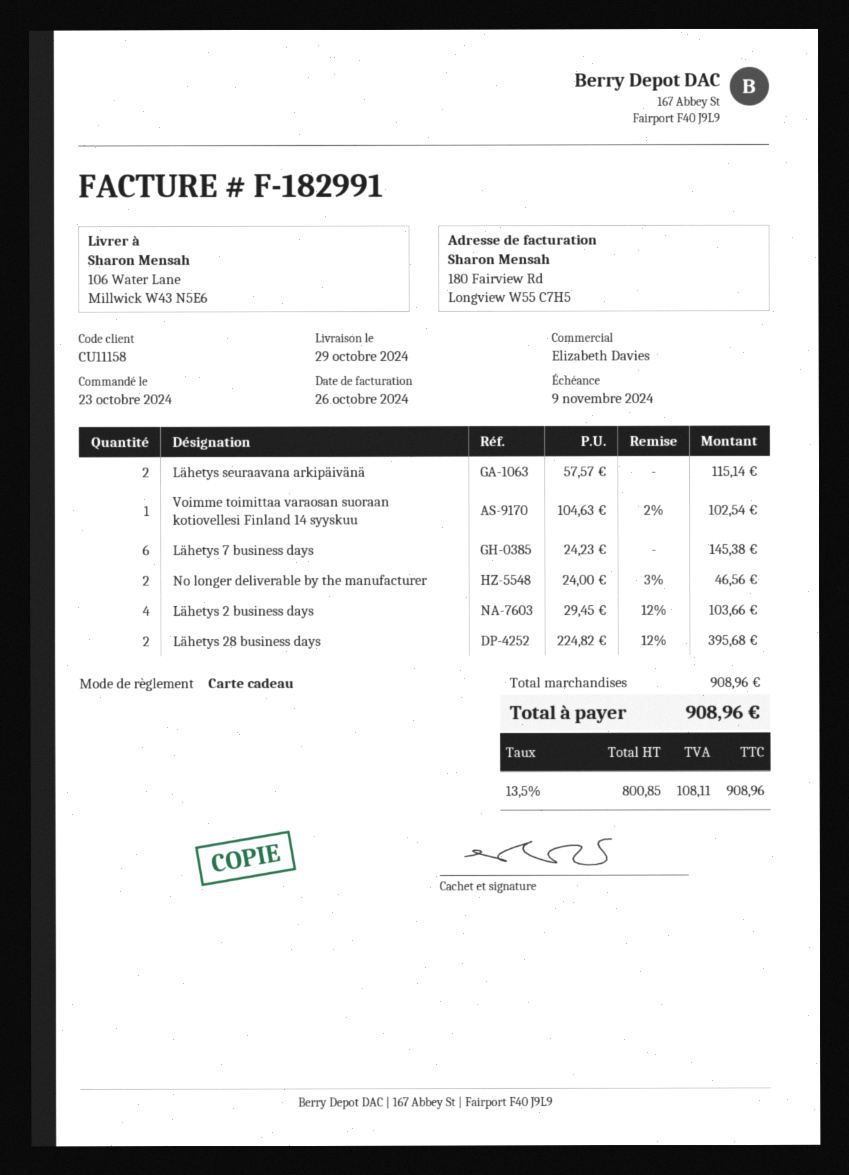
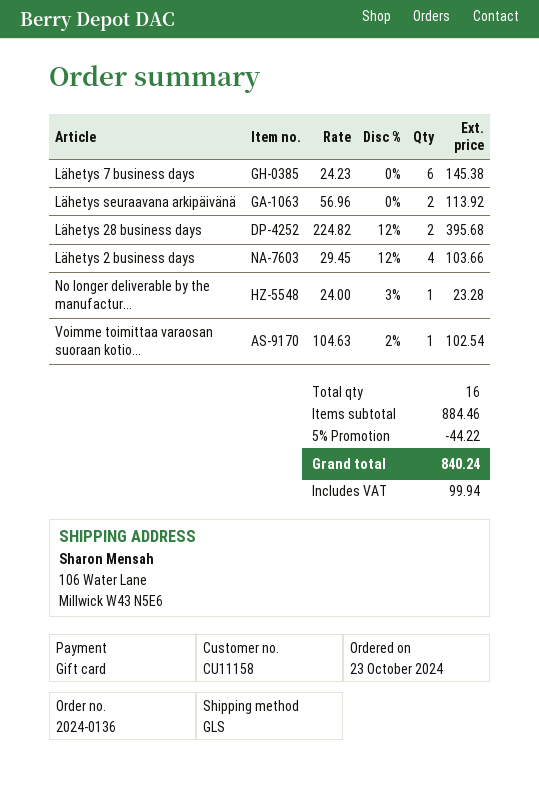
Lähetys seuraavana arkipäivänä: 2 x 57.57 = 115.14 -> 2 x 56.96 = 113.92
No longer deliverable by the manufacturer: 2 x 24.00 - 3% = 46.56 -> 1 x 24.00 - 3% = 23.28
subtotal: 908.96 -> 884.46
discount: none -> 5% = 44.22
tax: 108.11 -> 99.94
total: 908.96 -> 840.24

